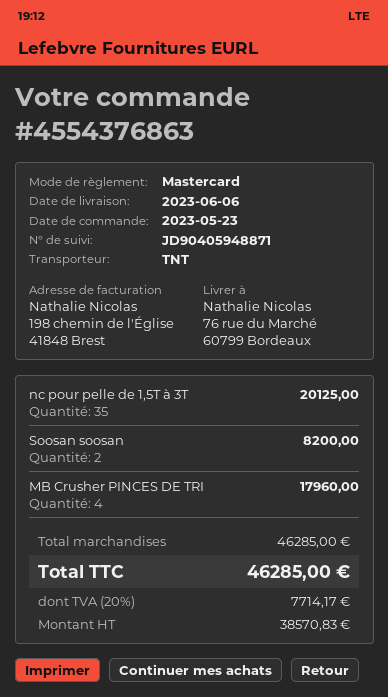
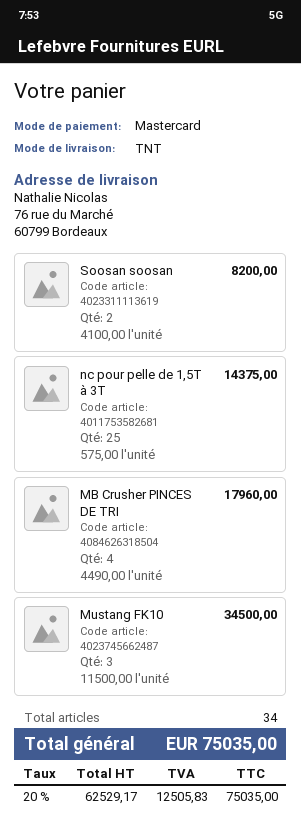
nc pour pelle de 1,5T à 3T: 35 for 20125.00 -> 25 for 14375.00
Mustang FK10: none -> 3 for 34500.00
net: 38570.83 -> 62529.17
tax: 20% = 7714.17 -> 20% = 12505.83
total: 46285.00 -> 75035.00

